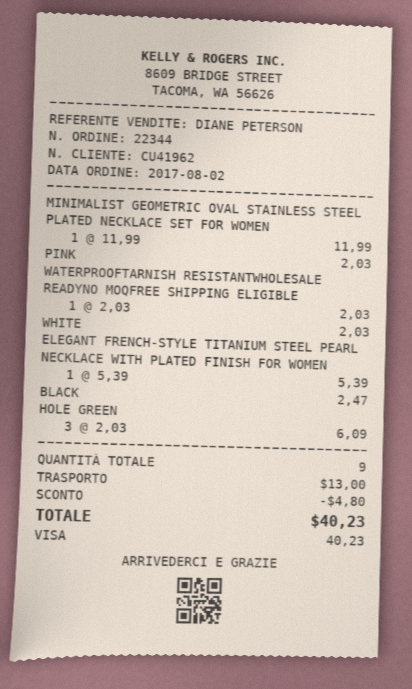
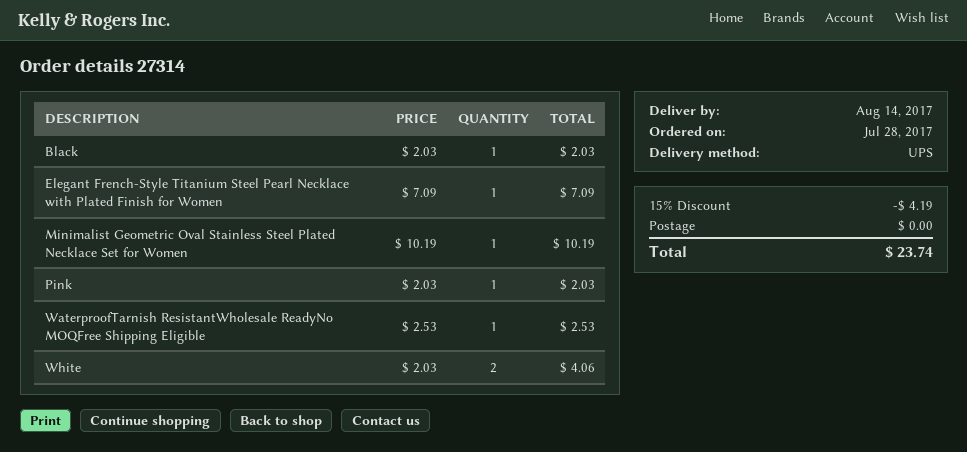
order number: 22344 -> 27314
order date: 2017-08-02 -> 2017-07-28
MINIMALIST GEOMETRIC OVAL STAINLESS STEEL PLATED NECKLACE SET FOR WOMEN: 1 x 11.99 = 11.99 -> 1 x 10.19 = 10.19
WATERPROOFTARNISH RESISTANTWHOLESALE READYNO MOQFREE SHIPPING ELIGIBLE: 1 x 2.03 = 2.03 -> 1 x 2.53 = 2.53
WHITE: 1 x 2.03 = 2.03 -> 2 x 2.03 = 4.06
ELEGANT FRENCH-STYLE TITANIUM STEEL PEARL NECKLACE WITH PLATED FINISH FOR WOMEN: 1 x 5.39 = 5.39 -> 1 x 7.09 = 7.09
BLACK: 1 x 2.47 = 2.47 -> 1 x 2.03 = 2.03
HOLE GREEN: 3 x 2.03 = 6.09 -> none
discount: 4.80 -> 4.19
shipping: 13.00 -> 0.00
total: 40.23 -> 23.74

